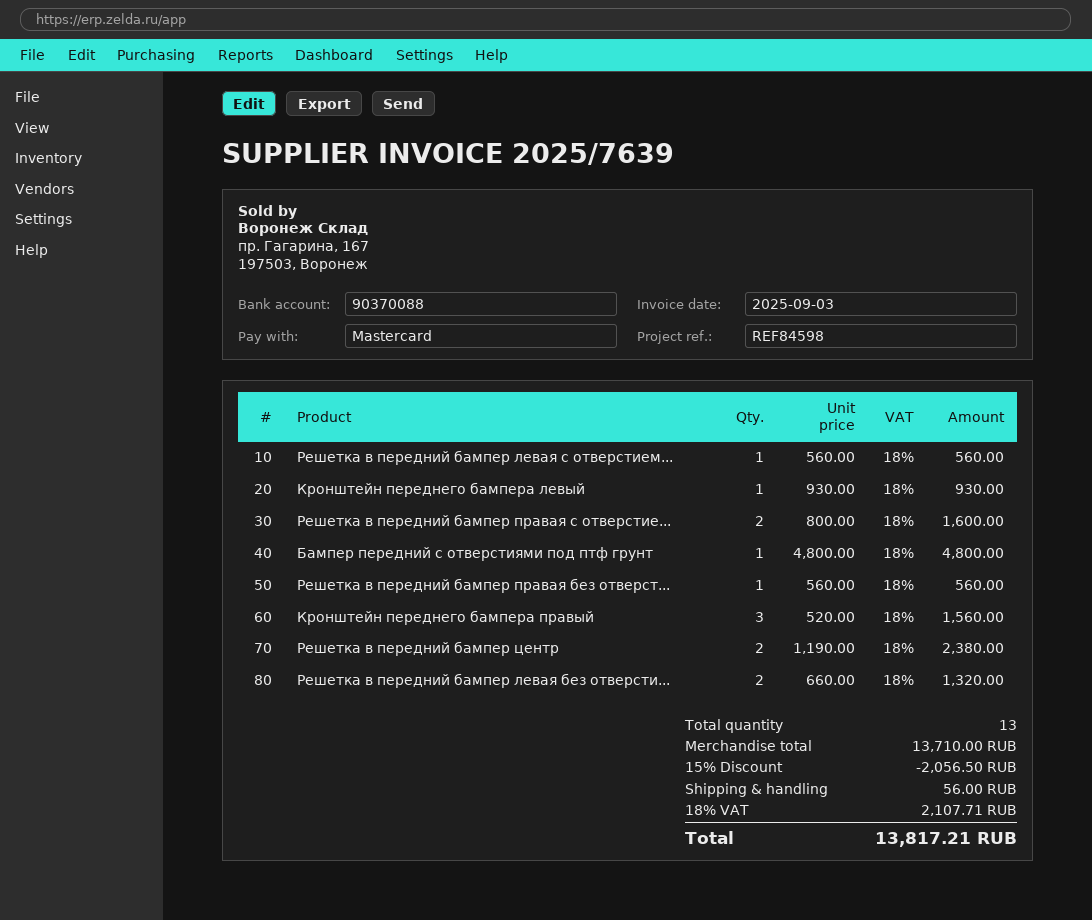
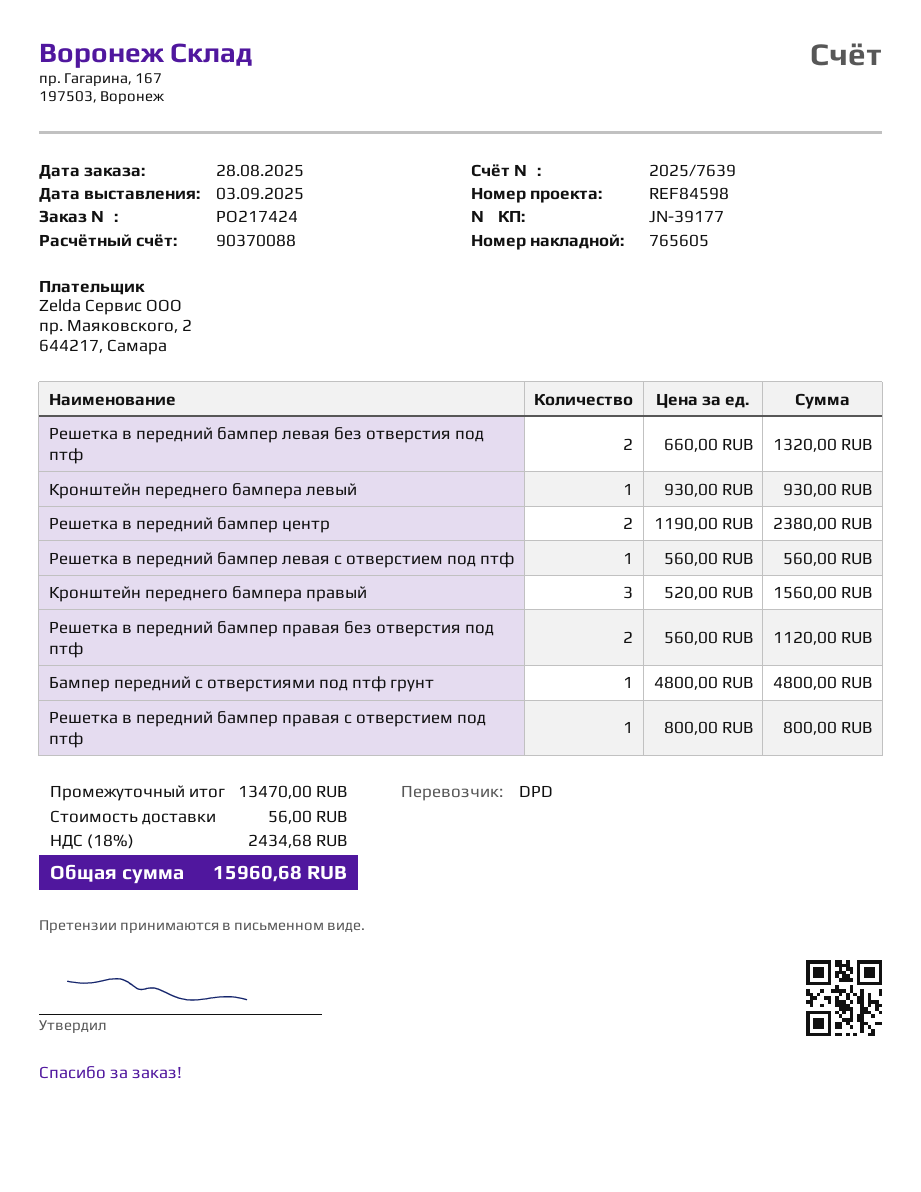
Решетка в передний бампер правая с отверстие...: 2 x 800.00 = 1600.00 -> 1 x 800.00 = 800.00
Решетка в передний бампер правая без отверст...: 1 x 560.00 = 560.00 -> 2 x 560.00 = 1120.00
subtotal: 13710.00 -> 13470.00
discount: 15% = 2056.50 -> none
tax: 18% = 2107.71 -> 18% = 2434.68
total: 13817.21 -> 15960.68

